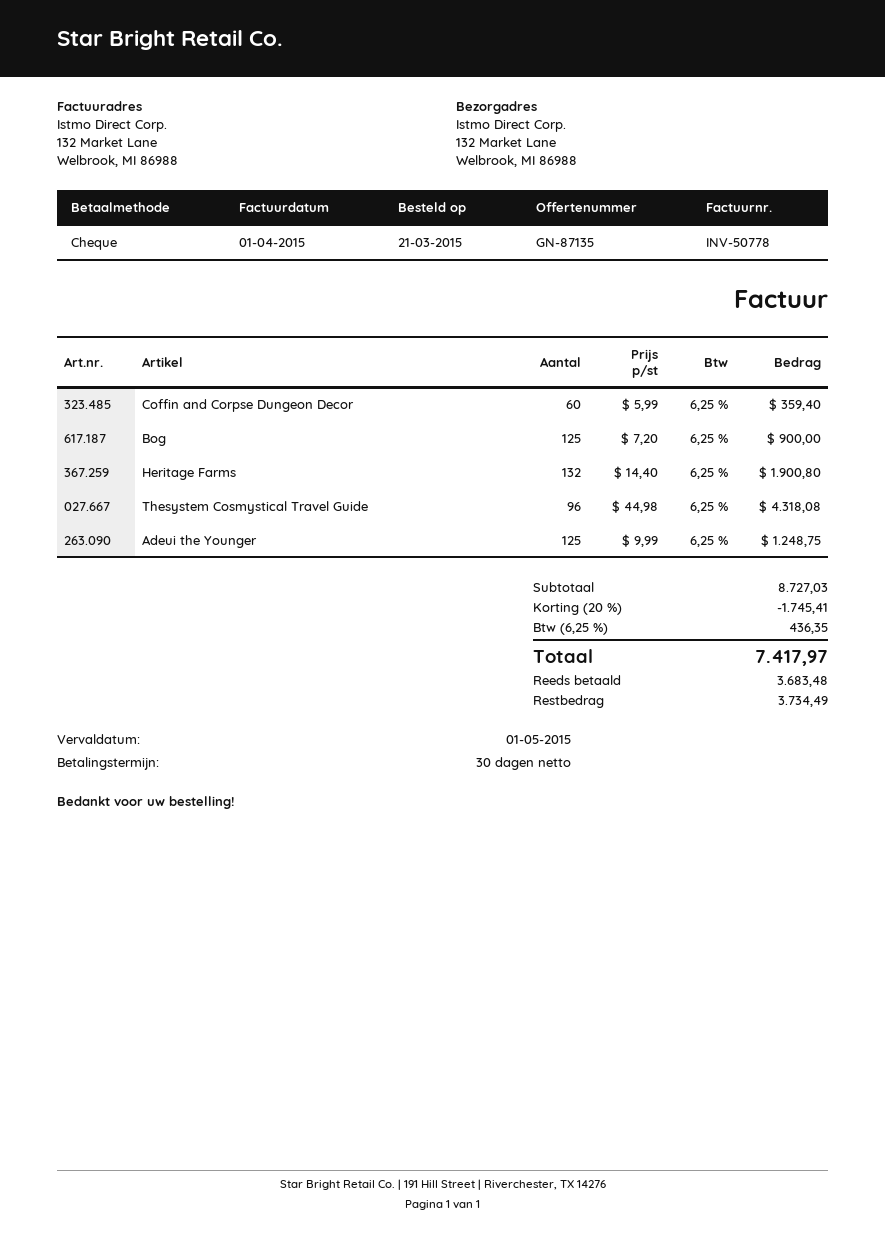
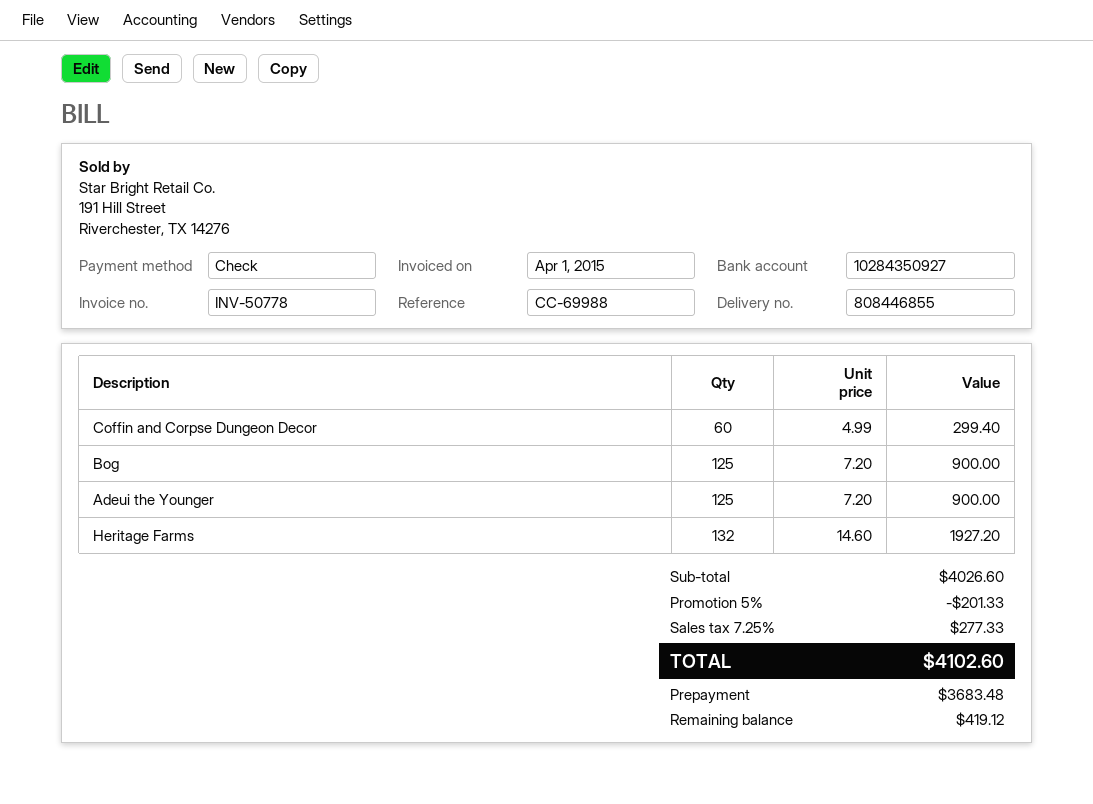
Coffin and Corpse Dungeon Decor: 60 x 5.99 = 359.40 -> 60 x 4.99 = 299.40
Heritage Farms: 132 x 14.40 = 1900.80 -> 132 x 14.60 = 1927.20
Thesystem Cosmystical Travel Guide: 96 x 44.98 = 4318.08 -> none
Adeui the Younger: 125 x 9.99 = 1248.75 -> 125 x 7.20 = 900.00
subtotal: 8727.03 -> 4026.60
discount: 20% = 1745.41 -> 5% = 201.33
tax: 6.25% = 436.35 -> 7.25% = 277.33
total: 7417.97 -> 4102.60
balance: 3734.49 -> 419.12

